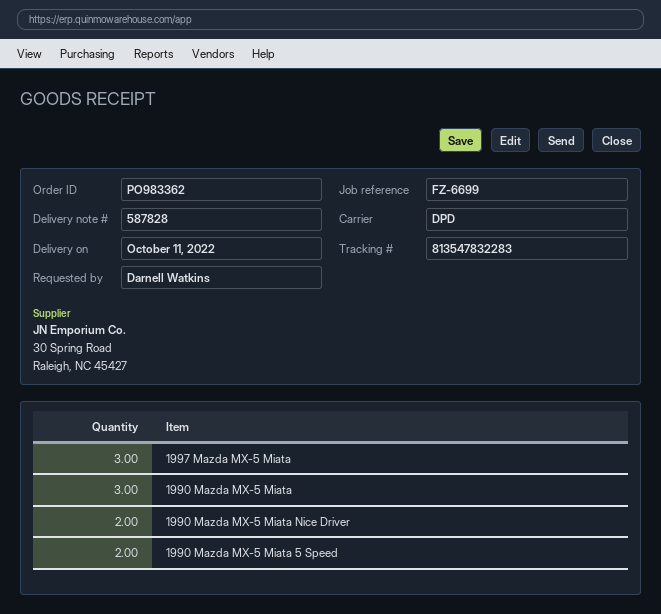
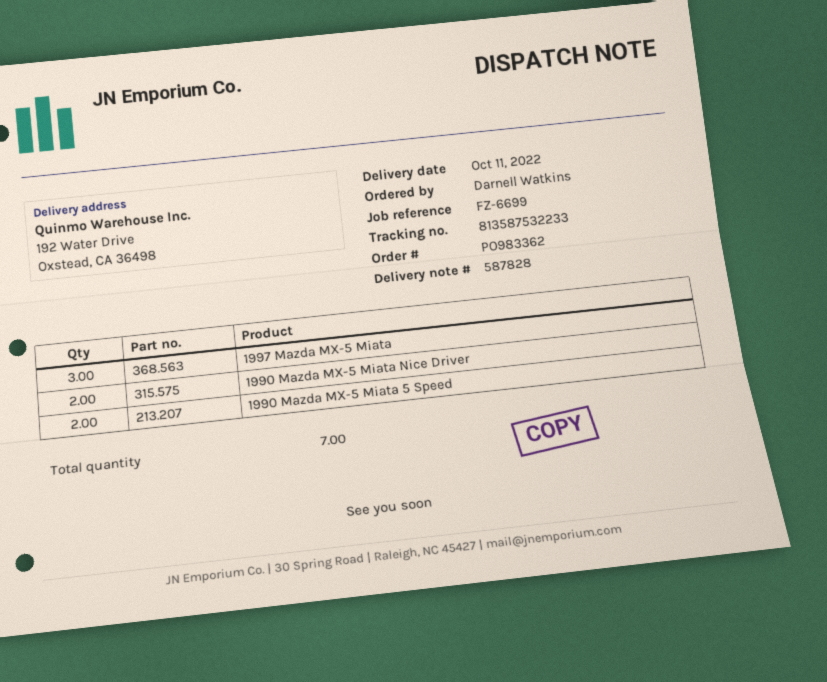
tracking number: 813547832283 -> 813587532233
1990 Mazda MX-5 Miata: 3 -> none

